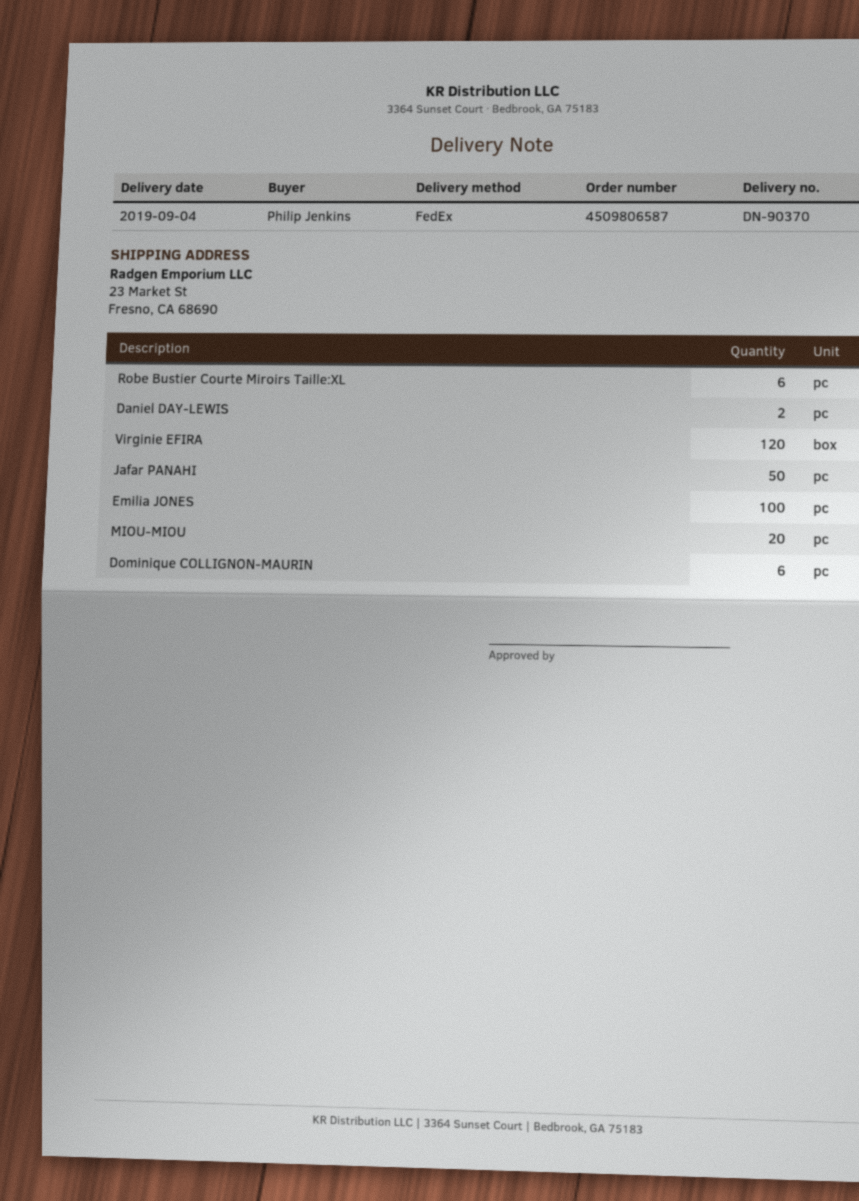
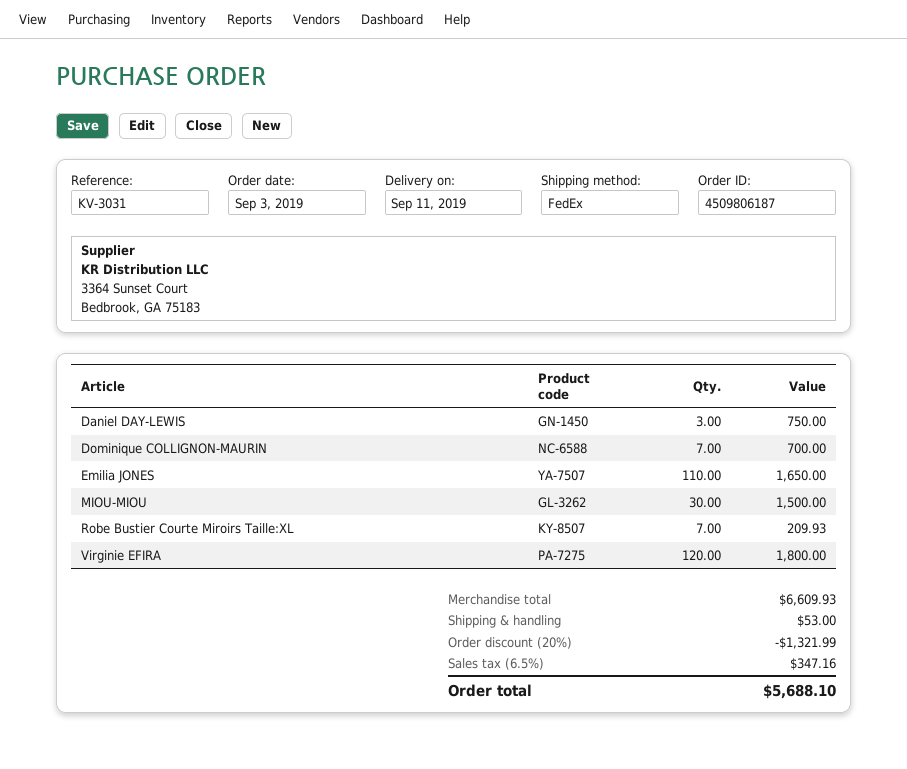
order number: 4509806587 -> 4509806187
delivery date: 2019-09-04 -> 2019-09-11
Robe Bustier Courte Miroirs Taille:XL: 6 -> 7
Daniel DAY-LEWIS: 2 -> 3
Jafar PANAHI: 50 -> none
Emilia JONES: 100 -> 110
MIOU-MIOU: 20 -> 30
Dominique COLLIGNON-MAURIN: 6 -> 7

